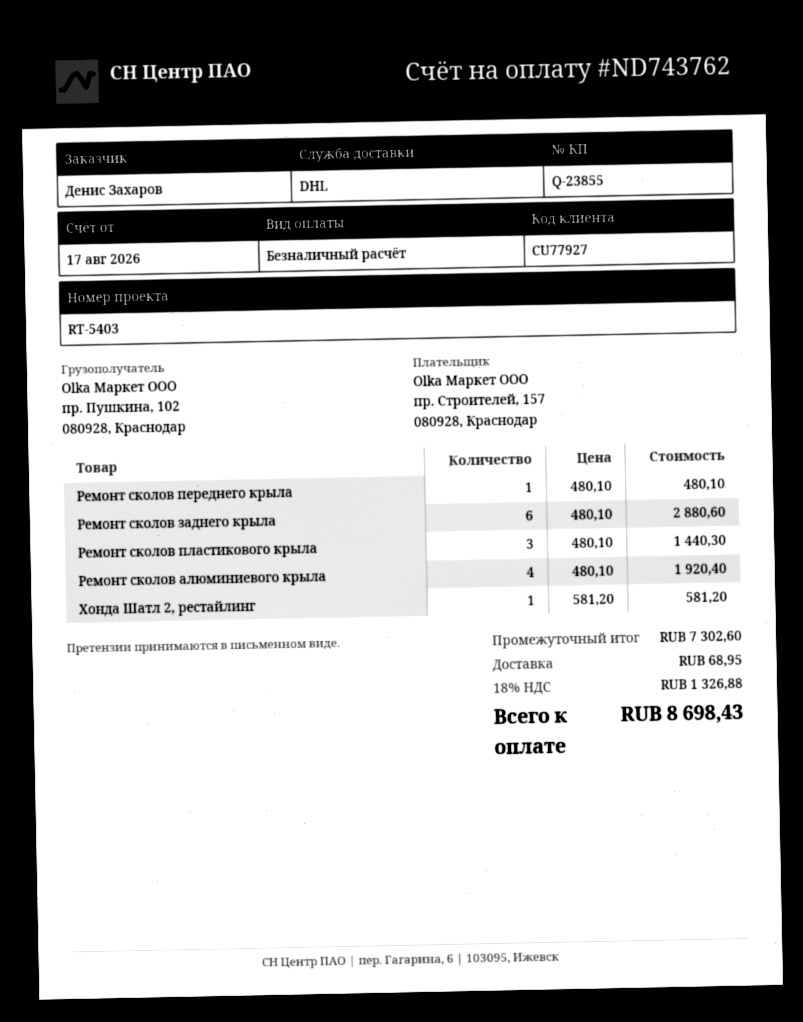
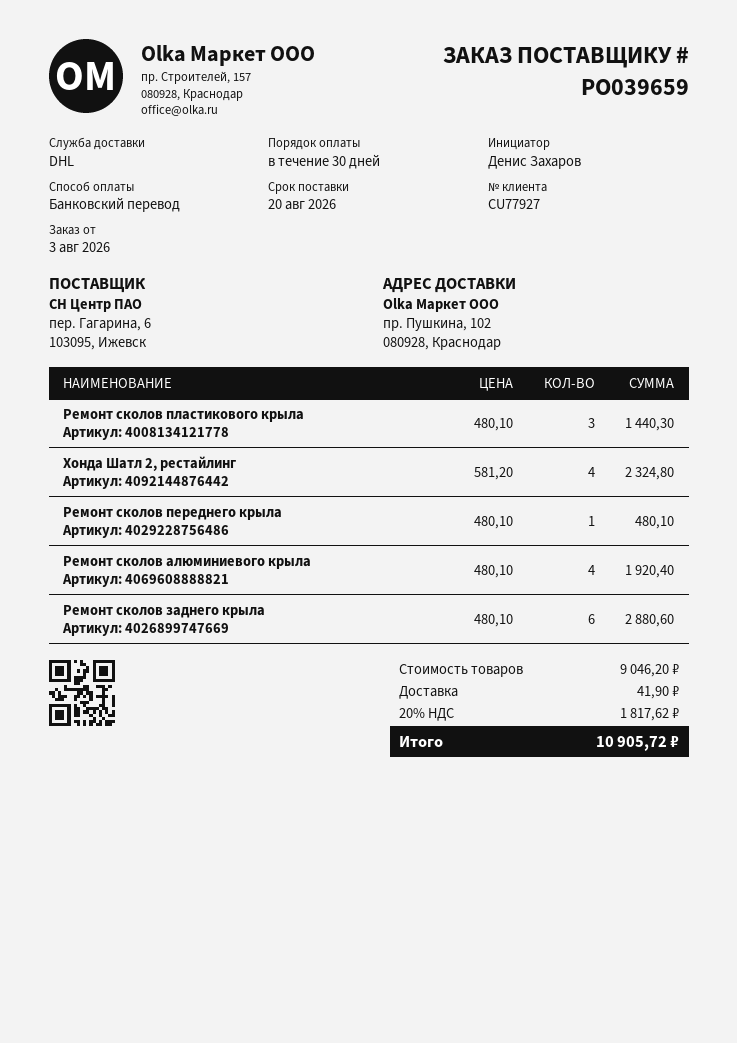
Хонда Шатл 2, рестайлинг: 1 x 581.20 = 581.20 -> 4 x 581.20 = 2324.80
subtotal: 7302.60 -> 9046.20
shipping: 68.95 -> 41.90
tax: 18% = 1326.88 -> 20% = 1817.62
total: 8698.43 -> 10905.72

